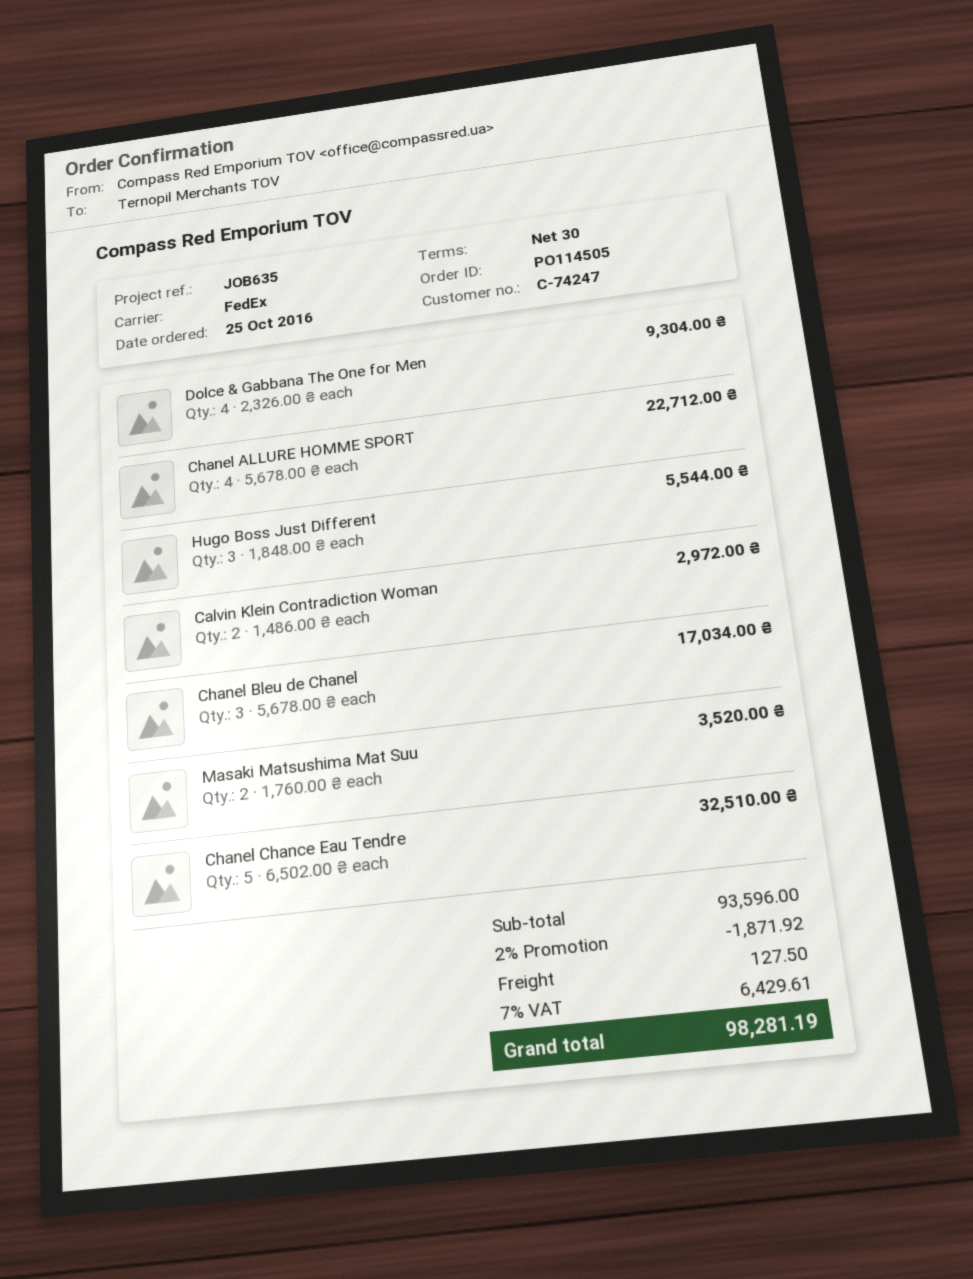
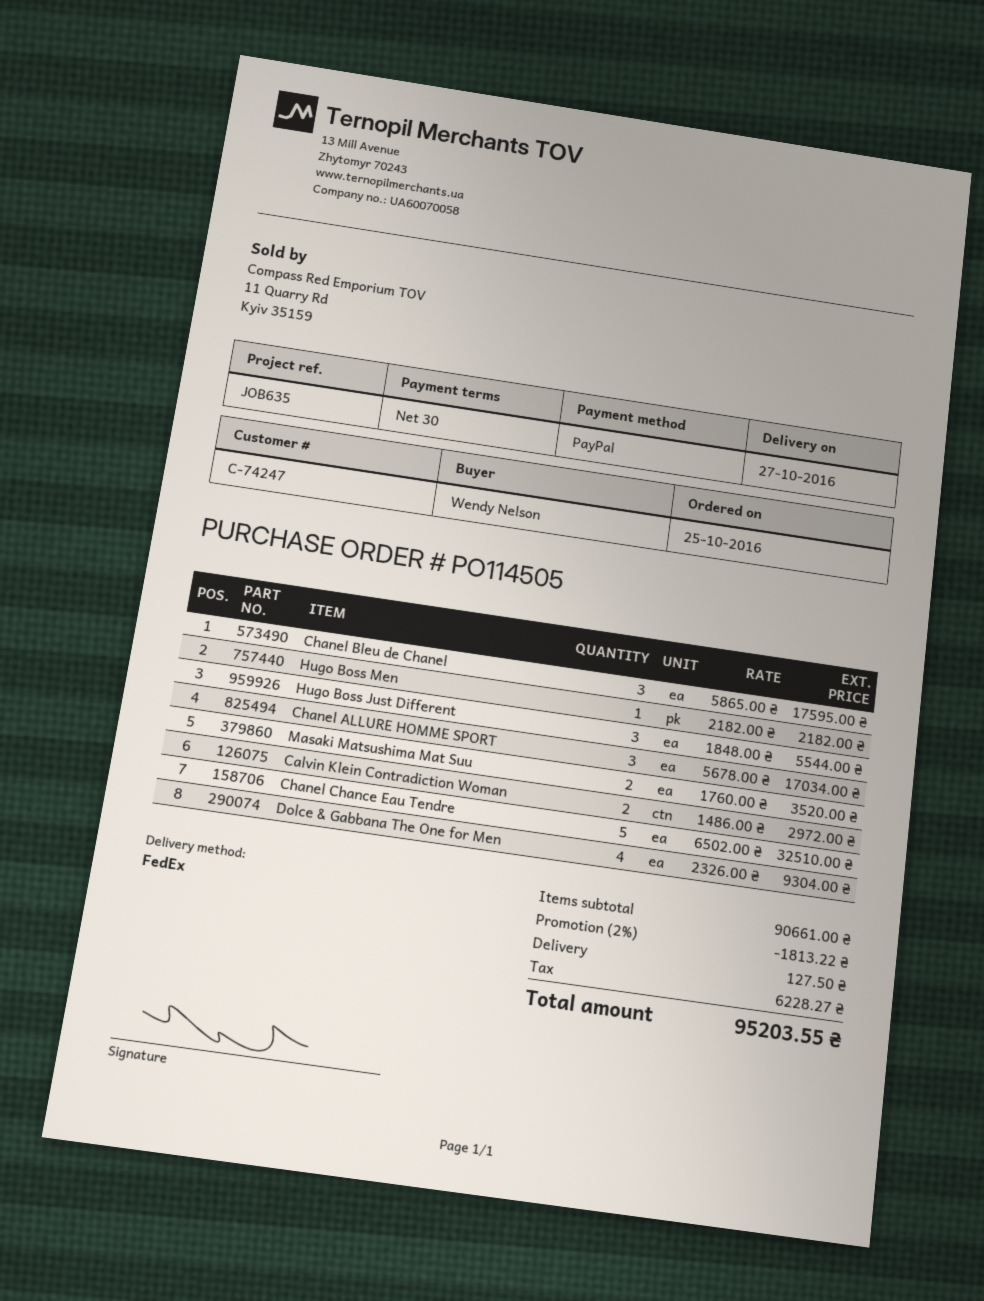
Chanel ALLURE HOMME SPORT: 4 x 5678.00 = 22712.00 -> 3 x 5678.00 = 17034.00
Chanel Bleu de Chanel: 3 x 5678.00 = 17034.00 -> 3 x 5865.00 = 17595.00
Hugo Boss Men: none -> 1 x 2182.00 = 2182.00
subtotal: 93596.00 -> 90661.00
discount: 2% = 1871.92 -> 2% = 1813.22
tax: 6429.61 -> 6228.27
total: 98281.19 -> 95203.55

